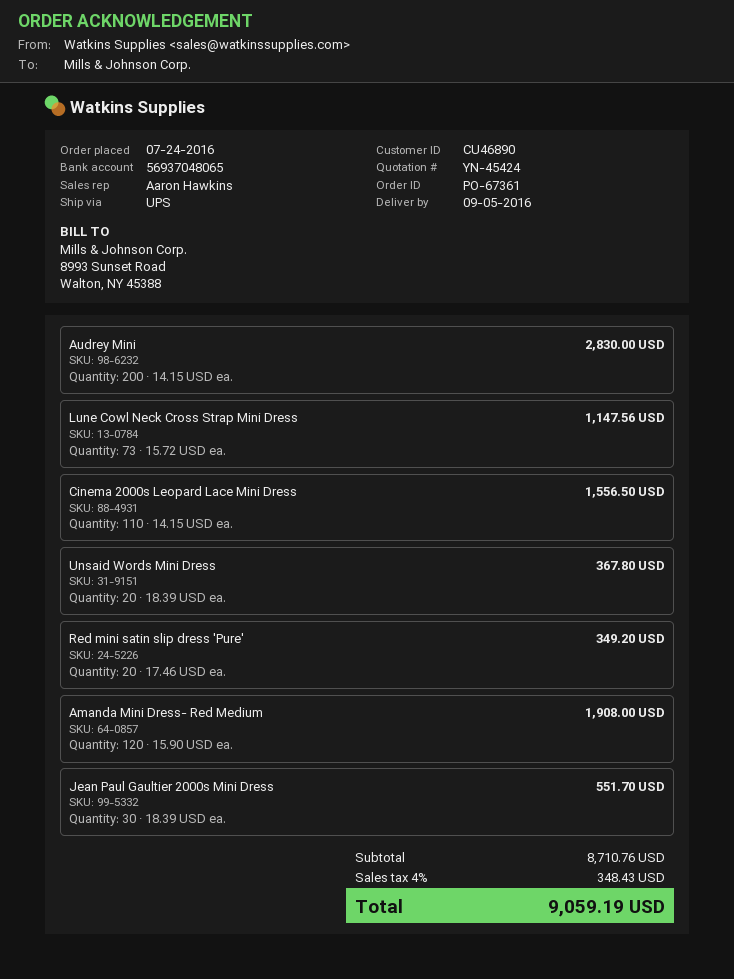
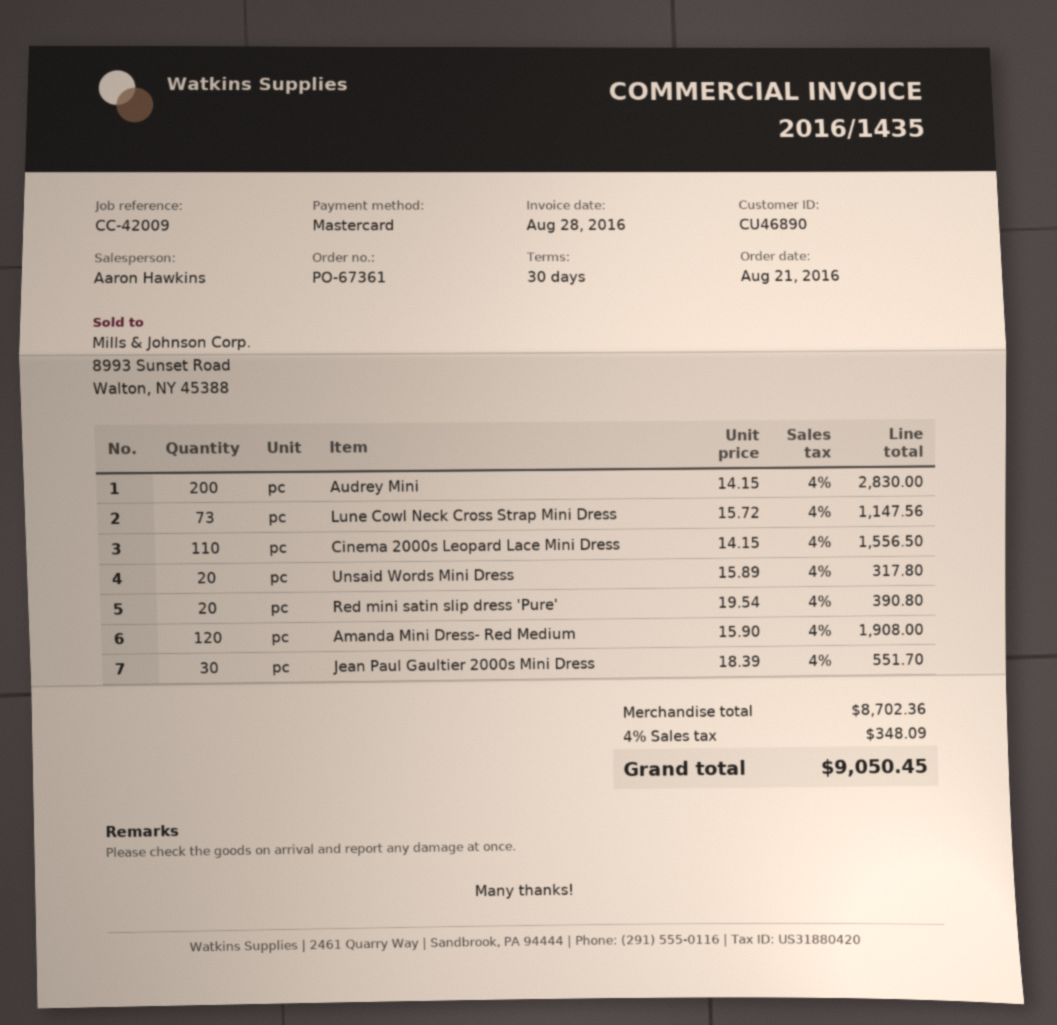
order date: 2016-07-24 -> 2016-08-21
Unsaid Words Mini Dress: 20 x 18.39 = 367.80 -> 20 x 15.89 = 317.80
Red mini satin slip dress 'Pure': 20 x 17.46 = 349.20 -> 20 x 19.54 = 390.80
subtotal: 8710.76 -> 8702.36
tax: 4% = 348.43 -> 4% = 348.09
total: 9059.19 -> 9050.45

